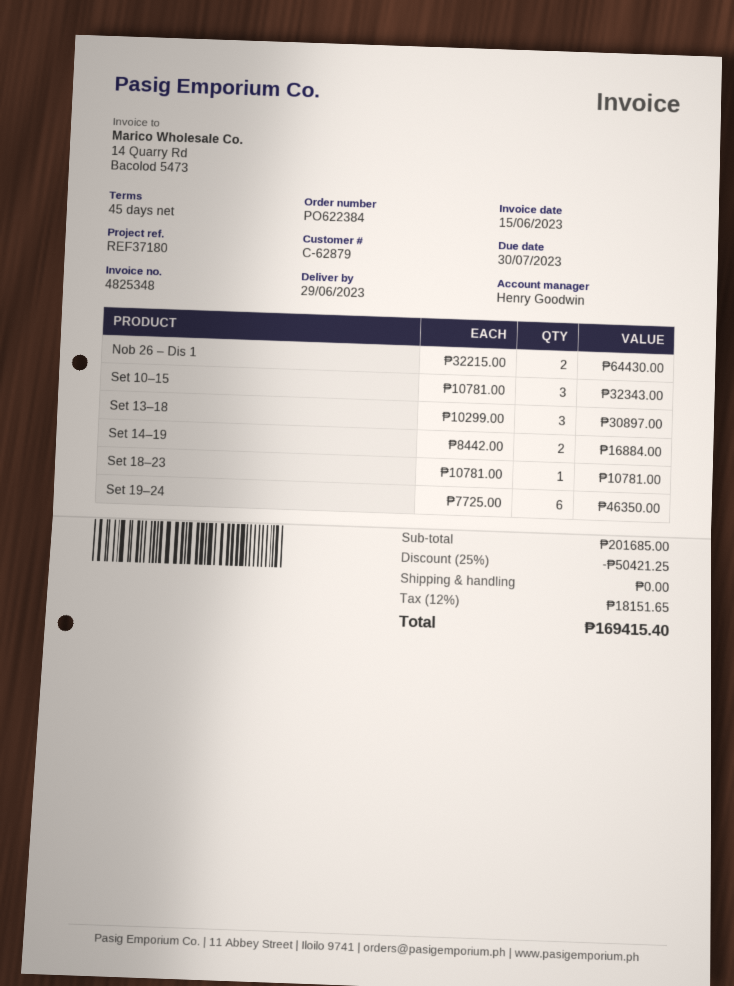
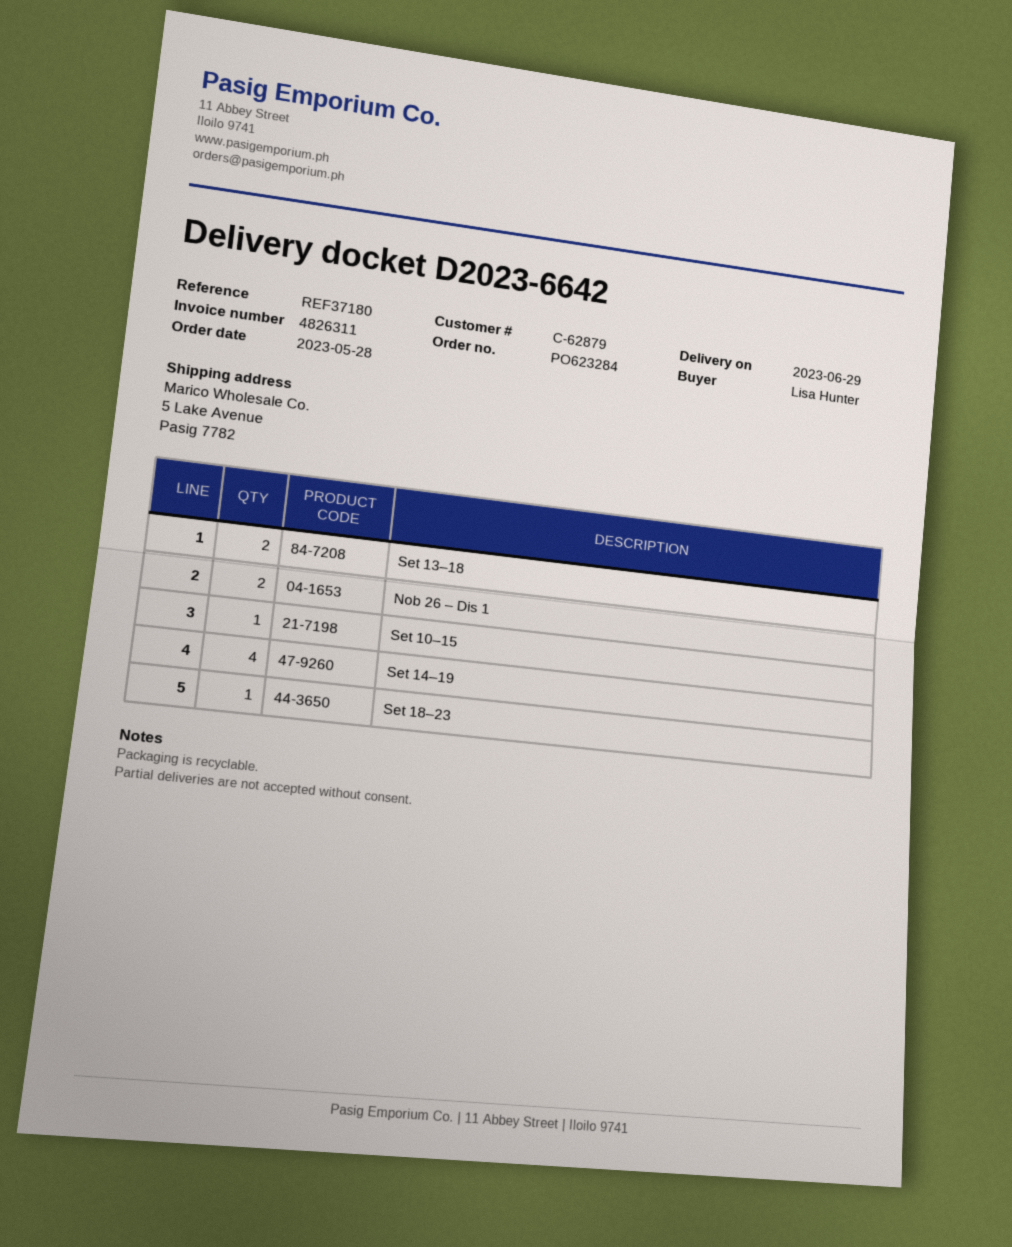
order number: PO622384 -> PO623284
invoice number: 4825348 -> 4826311
Set 10–15: 3 -> 1
Set 13–18: 3 -> 2
Set 14–19: 2 -> 4
Set 19–24: 6 -> none

